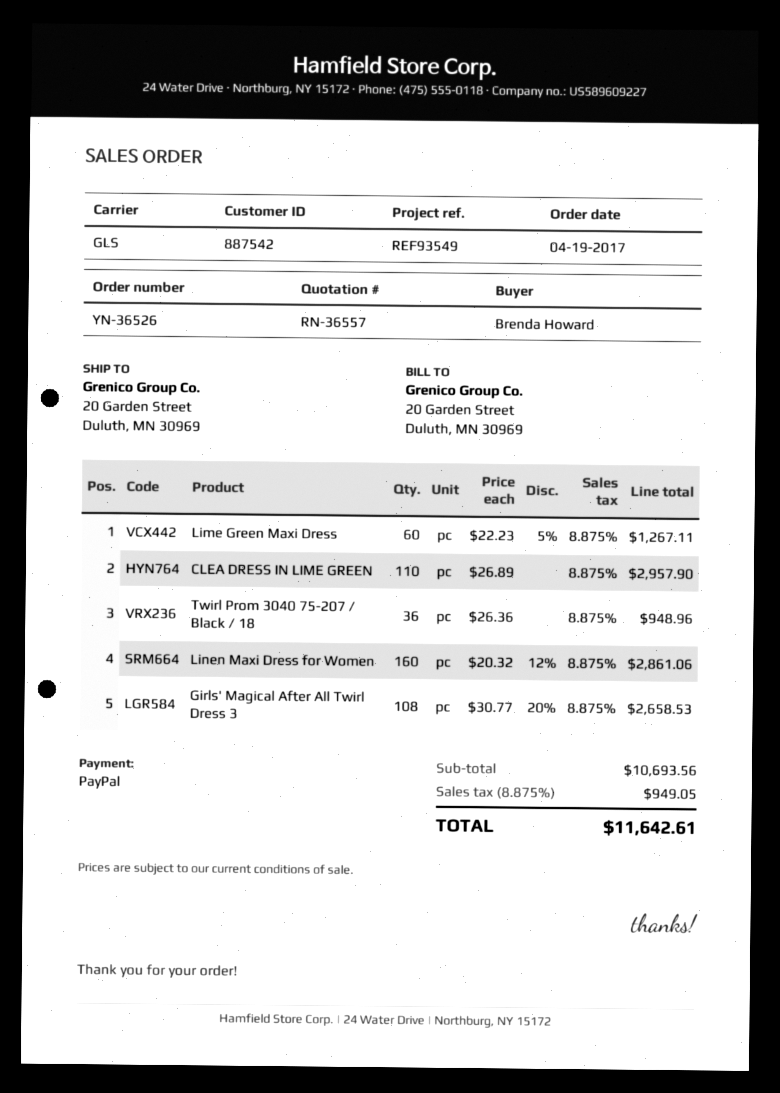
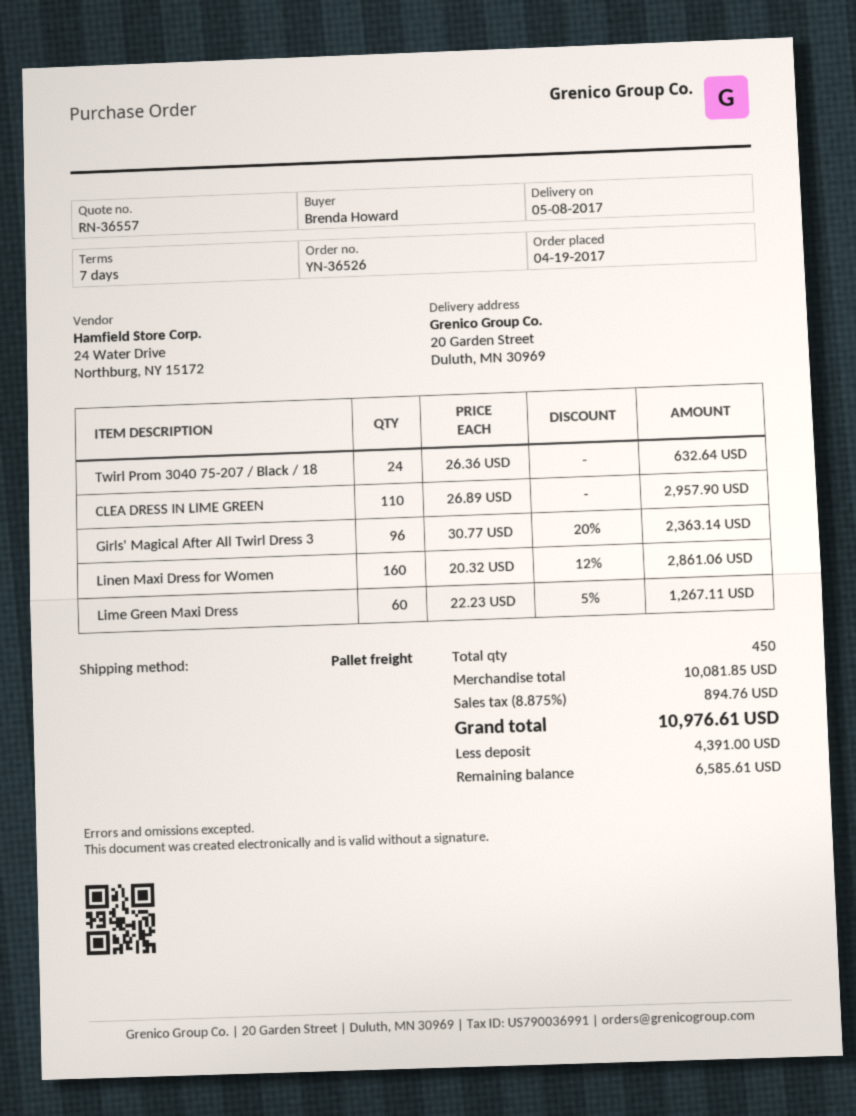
shipping method: GLS -> pallet freight
Twirl Prom 3040 75-207 / Black / 18: 36 x 26.36 = 948.96 -> 24 x 26.36 = 632.64
Girls' Magical After All Twirl Dress 3: 108 x 30.77 - 20% = 2658.53 -> 96 x 30.77 - 20% = 2363.14
subtotal: 10693.56 -> 10081.85
tax: 8.875% = 949.05 -> 8.875% = 894.76
total: 11642.61 -> 10976.61

